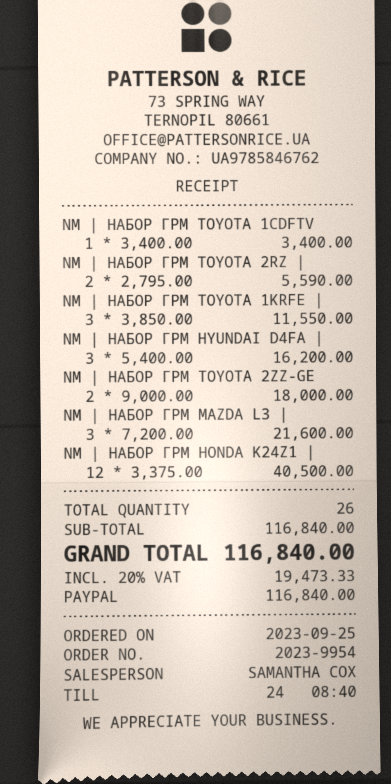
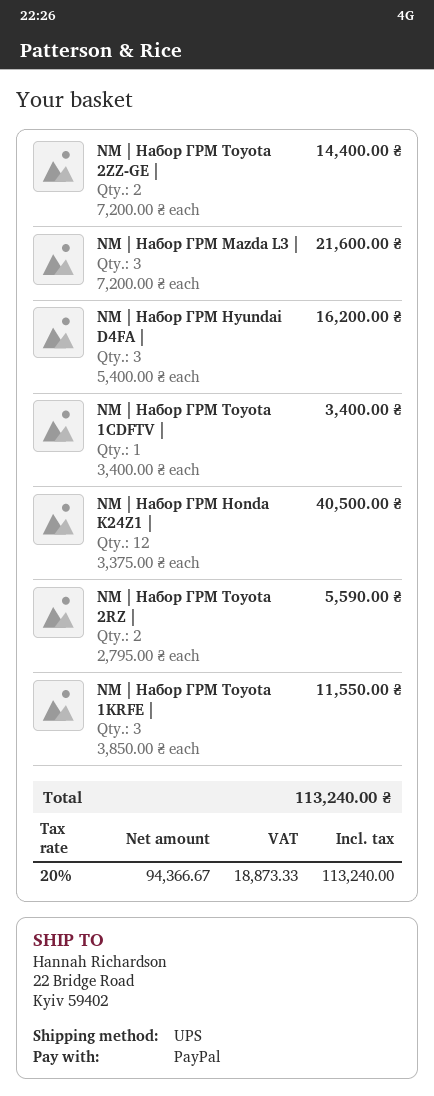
NM | НАБОР ГРМ TOYOTA 2ZZ-GE: 2 x 9000.00 = 18000.00 -> 2 x 7200.00 = 14400.00
tax: 20% = 19473.33 -> 20% = 18873.33
total: 116840.00 -> 113240.00

